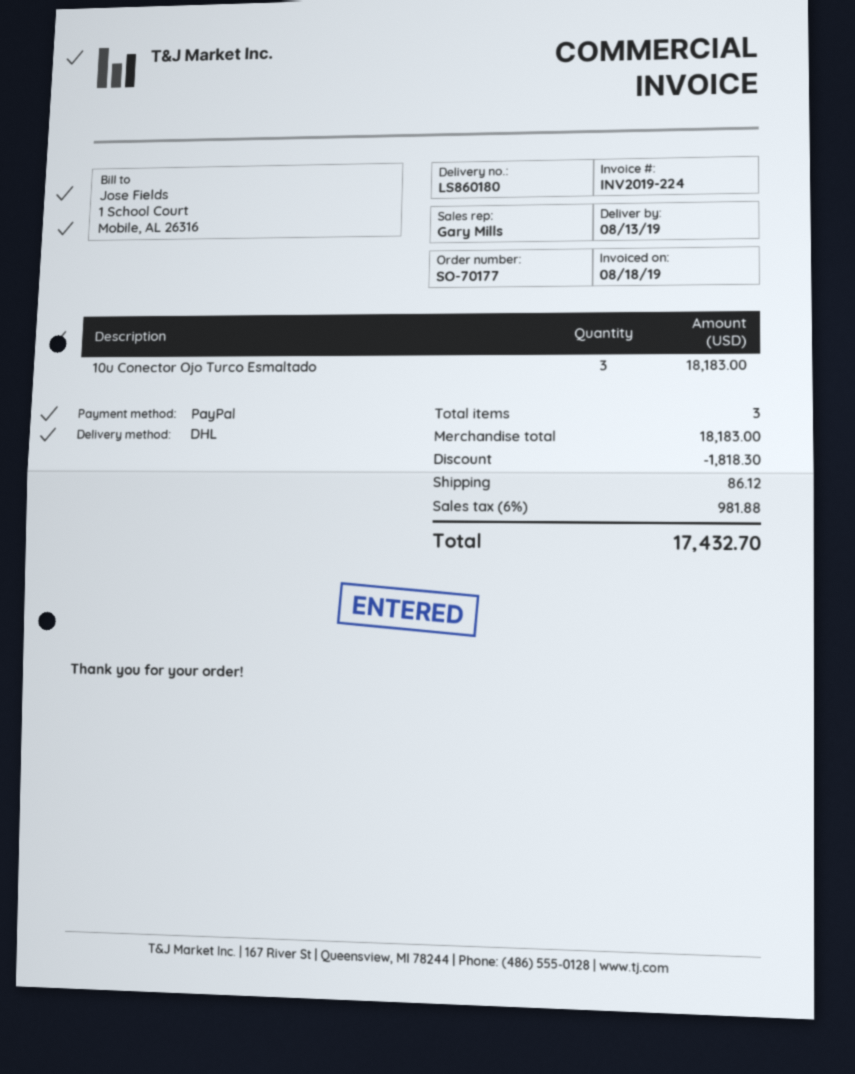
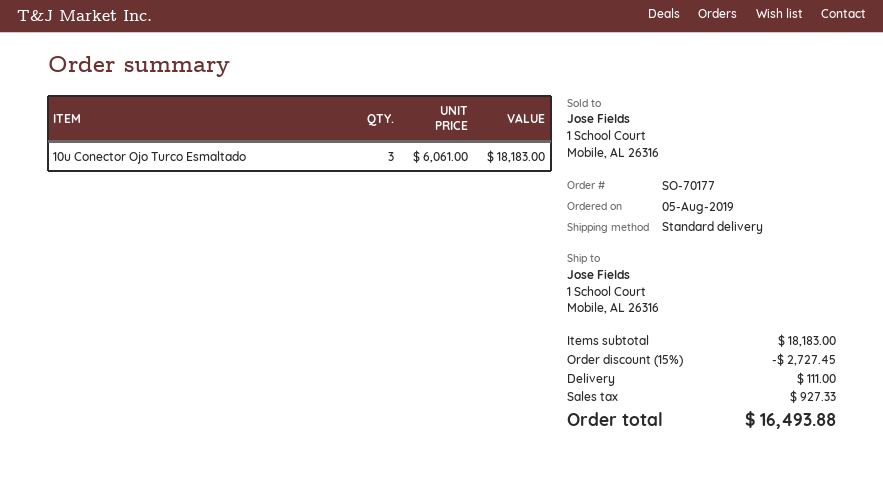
shipping method: DHL -> standard
discount: 1818.30 -> 2727.45
shipping: 86.12 -> 111.00
tax: 981.88 -> 927.33
total: 17432.70 -> 16493.88

